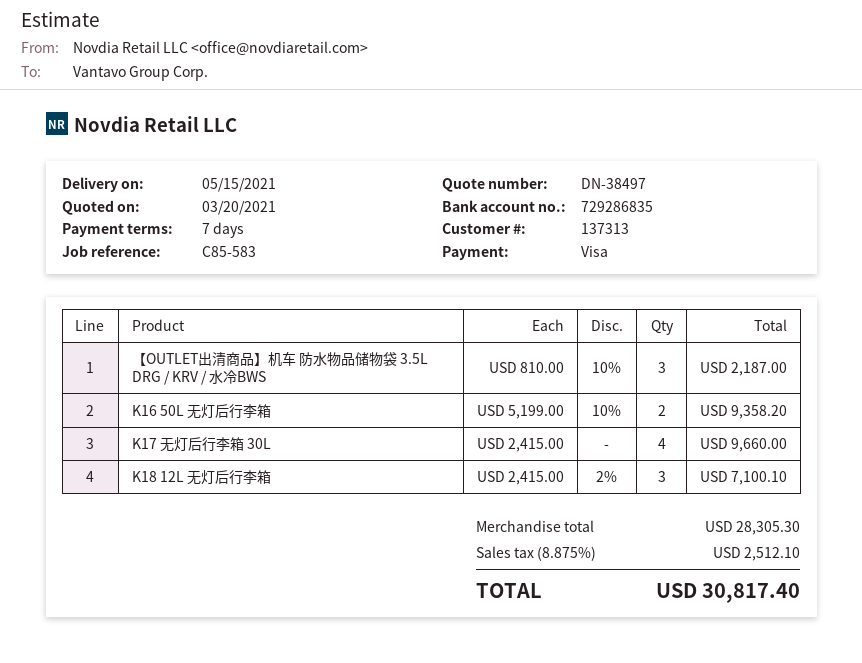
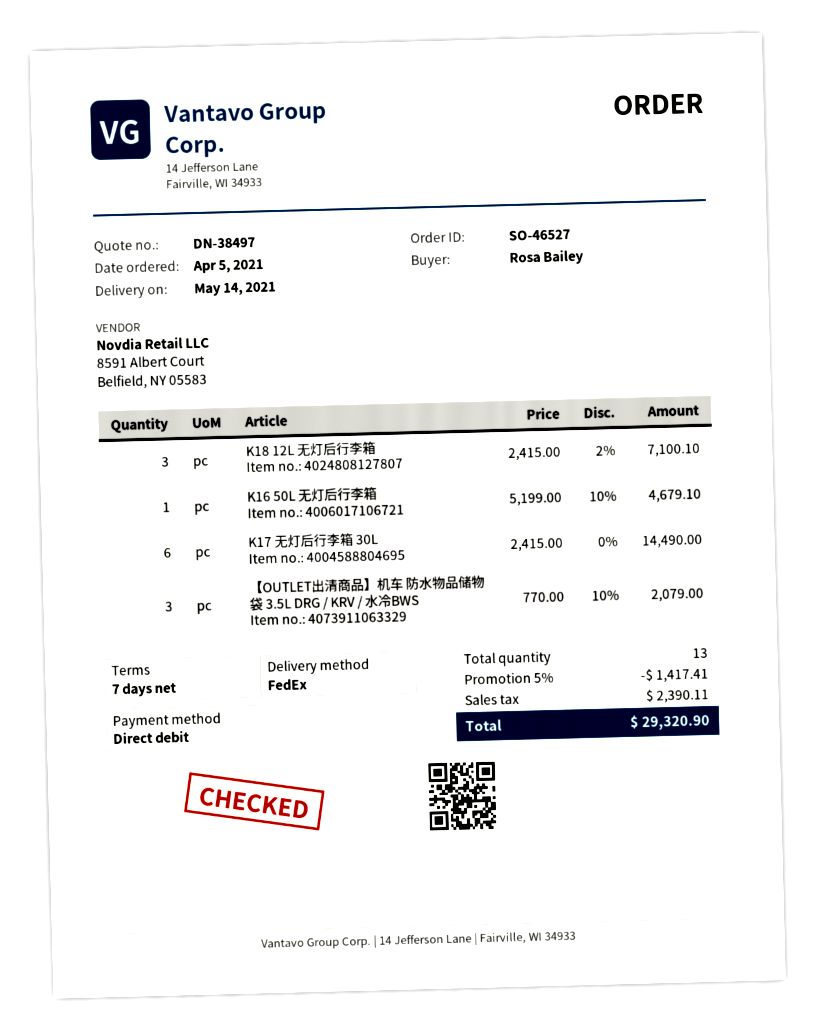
delivery date: 2021-05-15 -> 2021-05-14
payment method: Visa -> direct debit
【OUTLET出清商品】机车 防水物品储物袋 3.5L DRG / KRV / 水冷BWS: 3 x 810.00 - 10% = 2187.00 -> 3 x 770.00 - 10% = 2079.00
K16 50L 无灯后行李箱: 2 x 5199.00 - 10% = 9358.20 -> 1 x 5199.00 - 10% = 4679.10
K17 无灯后行李箱 30L: 4 x 2415.00 = 9660.00 -> 6 x 2415.00 = 14490.00
discount: none -> 5% = 1417.41
tax: 2512.10 -> 2390.11
total: 30817.40 -> 29320.90

